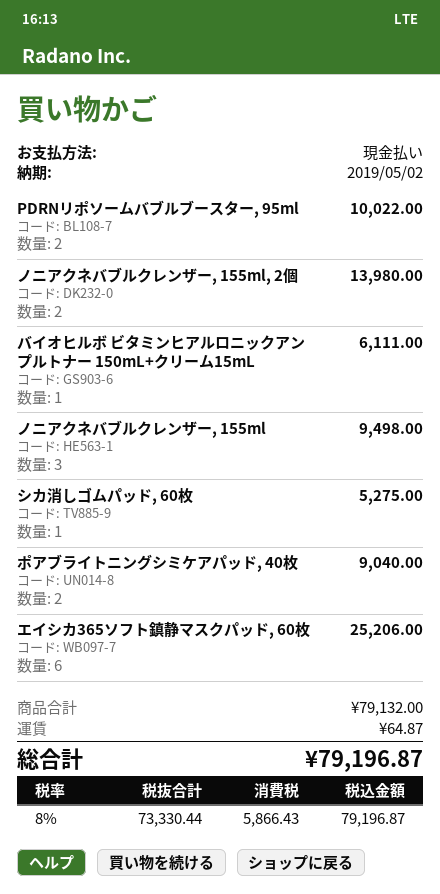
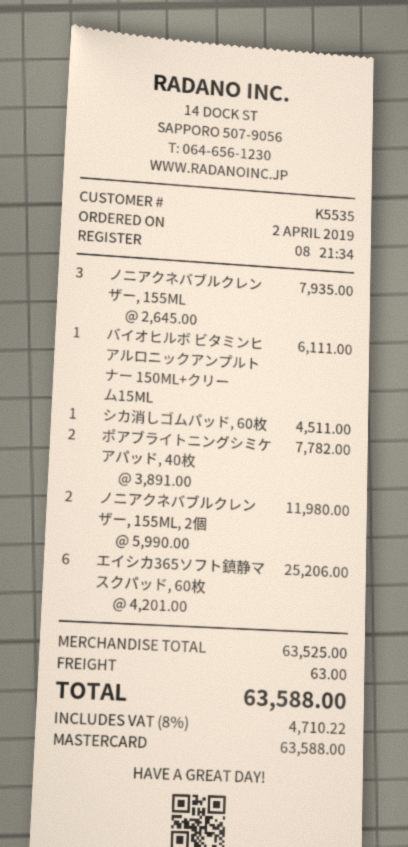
payment method: cash -> Mastercard
PDRNリポソームバブルブースター, 95ml: 2 for 10022.00 -> none
ノニアクネバブルクレンザー, 155ml, 2個: 2 for 13980.00 -> 2 for 11980.00
ノニアクネバブルクレンザー, 155ml: 3 for 9498.00 -> 3 for 7935.00
シカ消しゴムパッド, 60枚: 1 for 5275.00 -> 1 for 4511.00
ポアブライトニングシミケアパッド, 40枚: 2 for 9040.00 -> 2 for 7782.00
subtotal: 79132.00 -> 63525.00
shipping: 64.87 -> 63.00
tax: 8% = 5866.43 -> 8% = 4710.22
total: 79196.87 -> 63588.00

